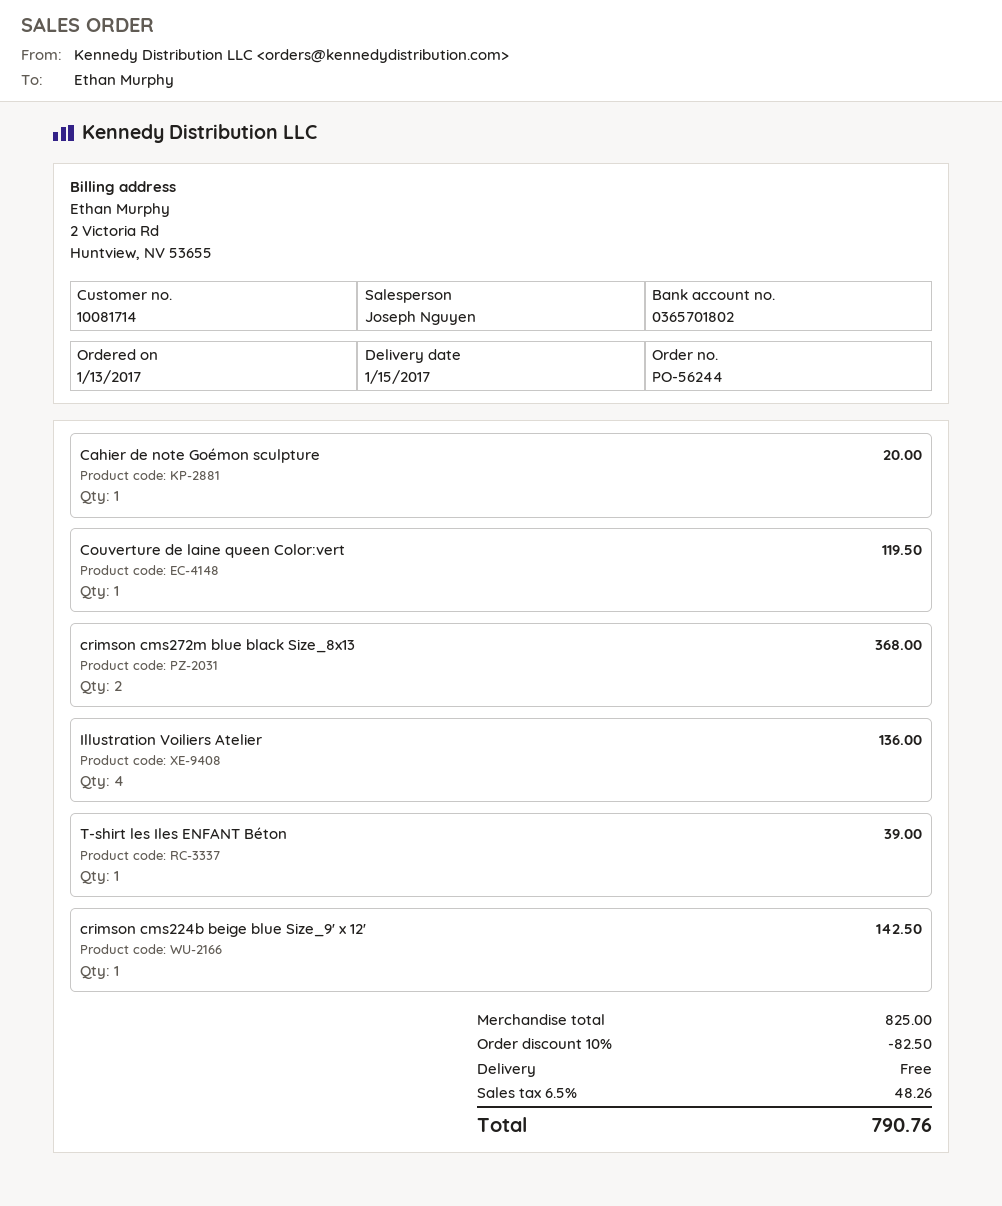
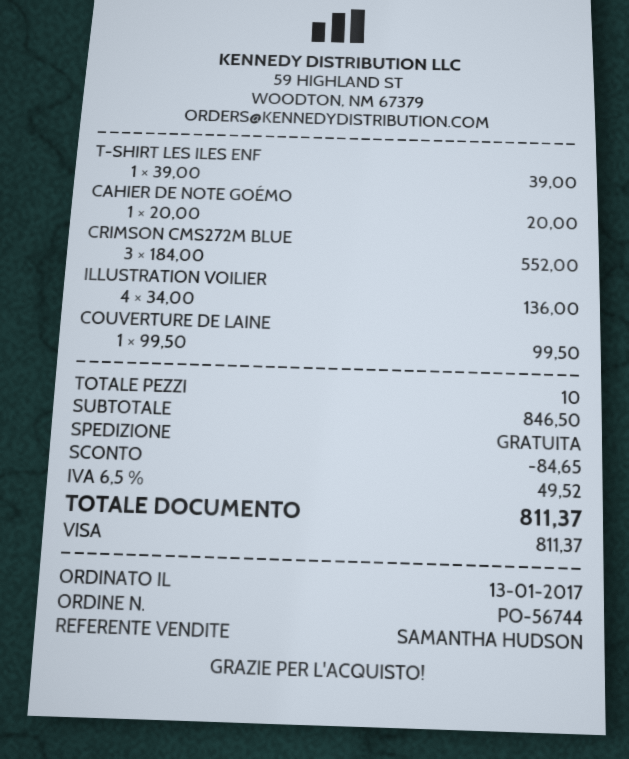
order number: PO-56244 -> PO-56744
sales rep: Joseph Nguyen -> SAMANTHA HUDSON
Couverture de laine queen Color:vert: 1 for 119.50 -> 1 for 99.50
crimson cms272m blue black Size_8x13: 2 for 368.00 -> 3 for 552.00
crimson cms224b beige blue Size_9' x 12': 1 for 142.50 -> none
subtotal: 825.00 -> 846.50
discount: 82.50 -> 84.65
tax: 6.5% = 48.26 -> 6.5% = 49.52
total: 790.76 -> 811.37

